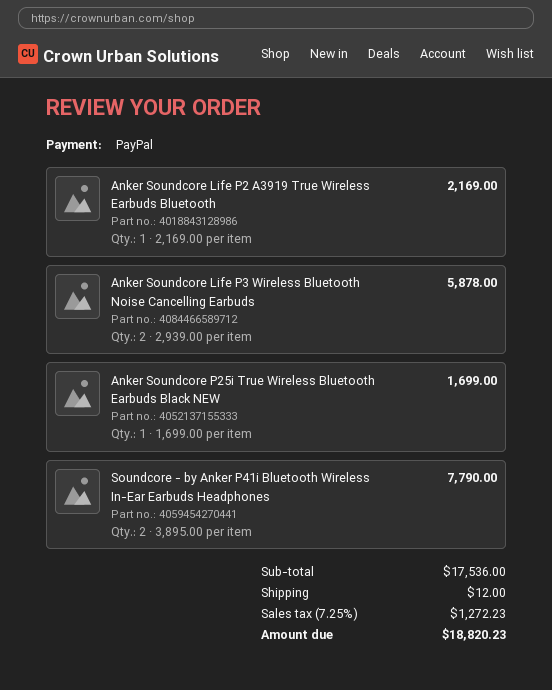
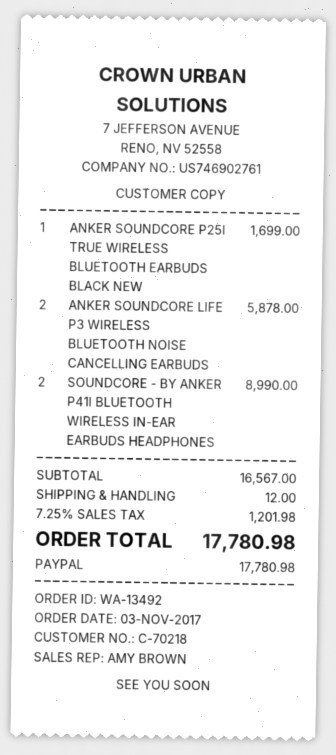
Anker Soundcore Life P2 A3919 True Wireless Earbuds Bluetooth: 1 for 2169.00 -> none
Soundcore - by Anker P41i Bluetooth Wireless In-Ear Earbuds Headphones: 2 for 7790.00 -> 2 for 8990.00
subtotal: 17536.00 -> 16567.00
tax: 7.25% = 1272.23 -> 7.25% = 1201.98
total: 18820.23 -> 17780.98

